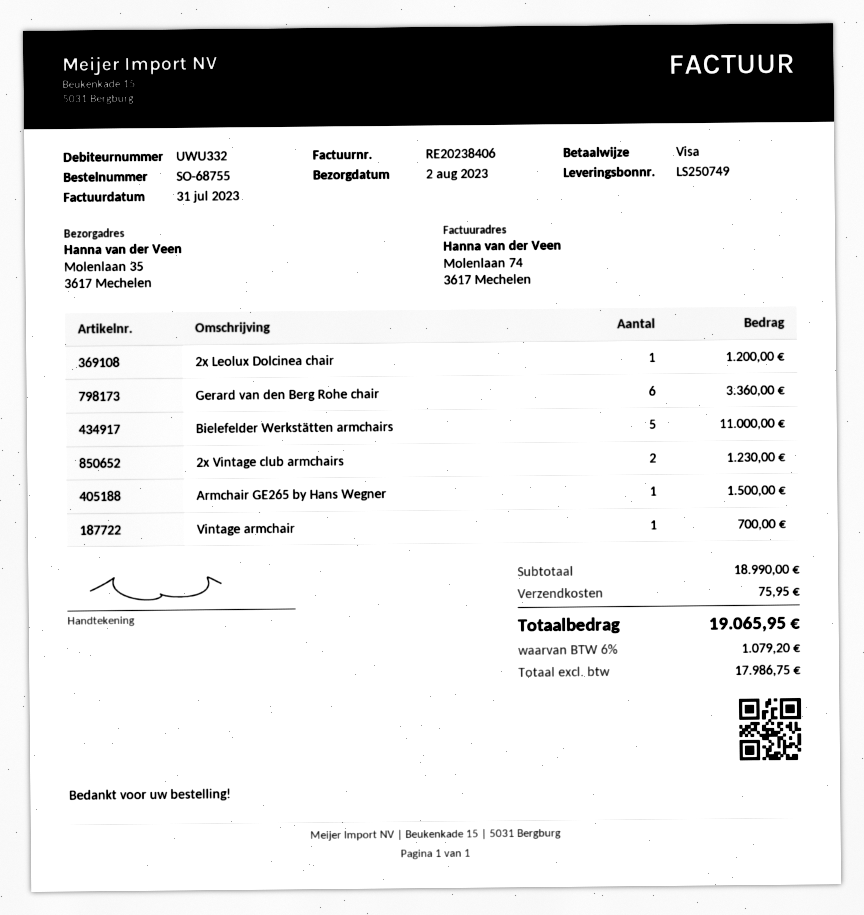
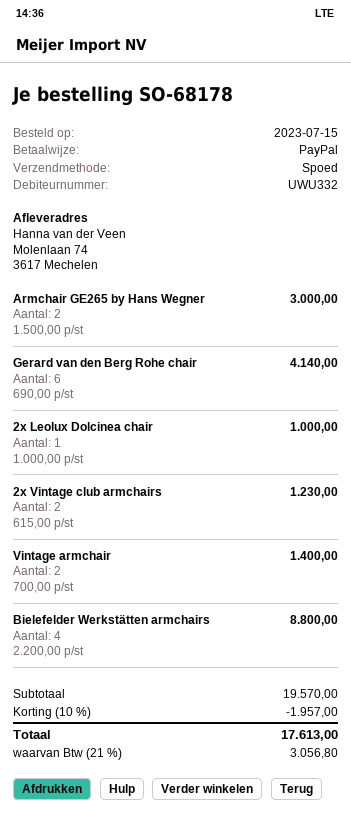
order number: SO-68755 -> SO-68178
payment method: Visa -> PayPal
ship to: Molenlaan 35, 3617 Mechelen -> Molenlaan 74, 3617 Mechelen
2x Leolux Dolcinea chair: 1 for 1200.00 -> 1 for 1000.00
Gerard van den Berg Rohe chair: 6 for 3360.00 -> 6 for 4140.00
Bielefelder Werkstätten armchairs: 5 for 11000.00 -> 4 for 8800.00
Armchair GE265 by Hans Wegner: 1 for 1500.00 -> 2 for 3000.00
Vintage armchair: 1 for 700.00 -> 2 for 1400.00
subtotal: 18990.00 -> 19570.00
discount: none -> 10% = 1957.00
shipping: 75.95 -> none
tax: 6% = 1079.20 -> 21% = 3056.80
total: 19065.95 -> 17613.00

